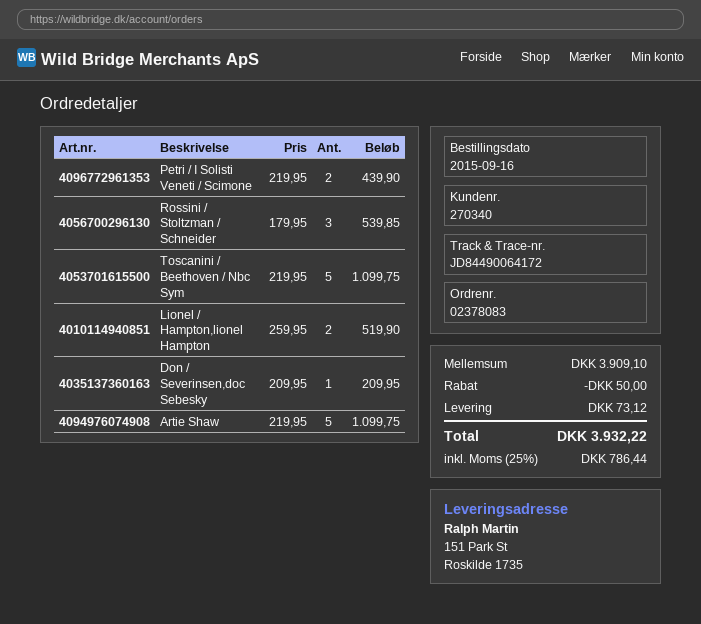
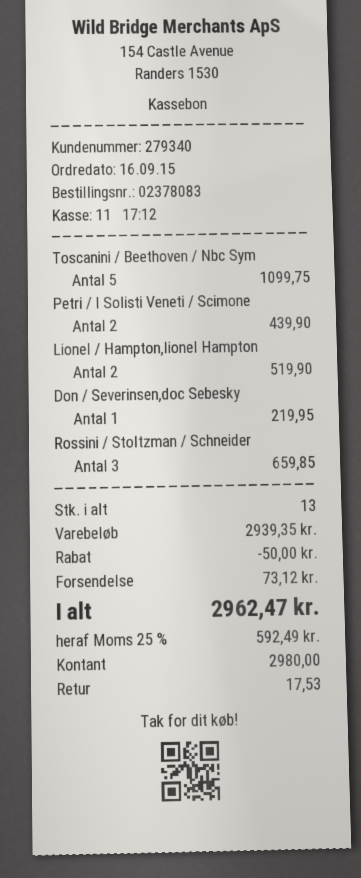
customer number: 270340 -> 279340
Rossini / Stoltzman / Schneider: 3 for 539.85 -> 3 for 659.85
Don / Severinsen,doc Sebesky: 1 for 209.95 -> 1 for 219.95
Artie Shaw: 5 for 1099.75 -> none
subtotal: 3909.10 -> 2939.35
tax: 25% = 786.44 -> 25% = 592.49
total: 3932.22 -> 2962.47

